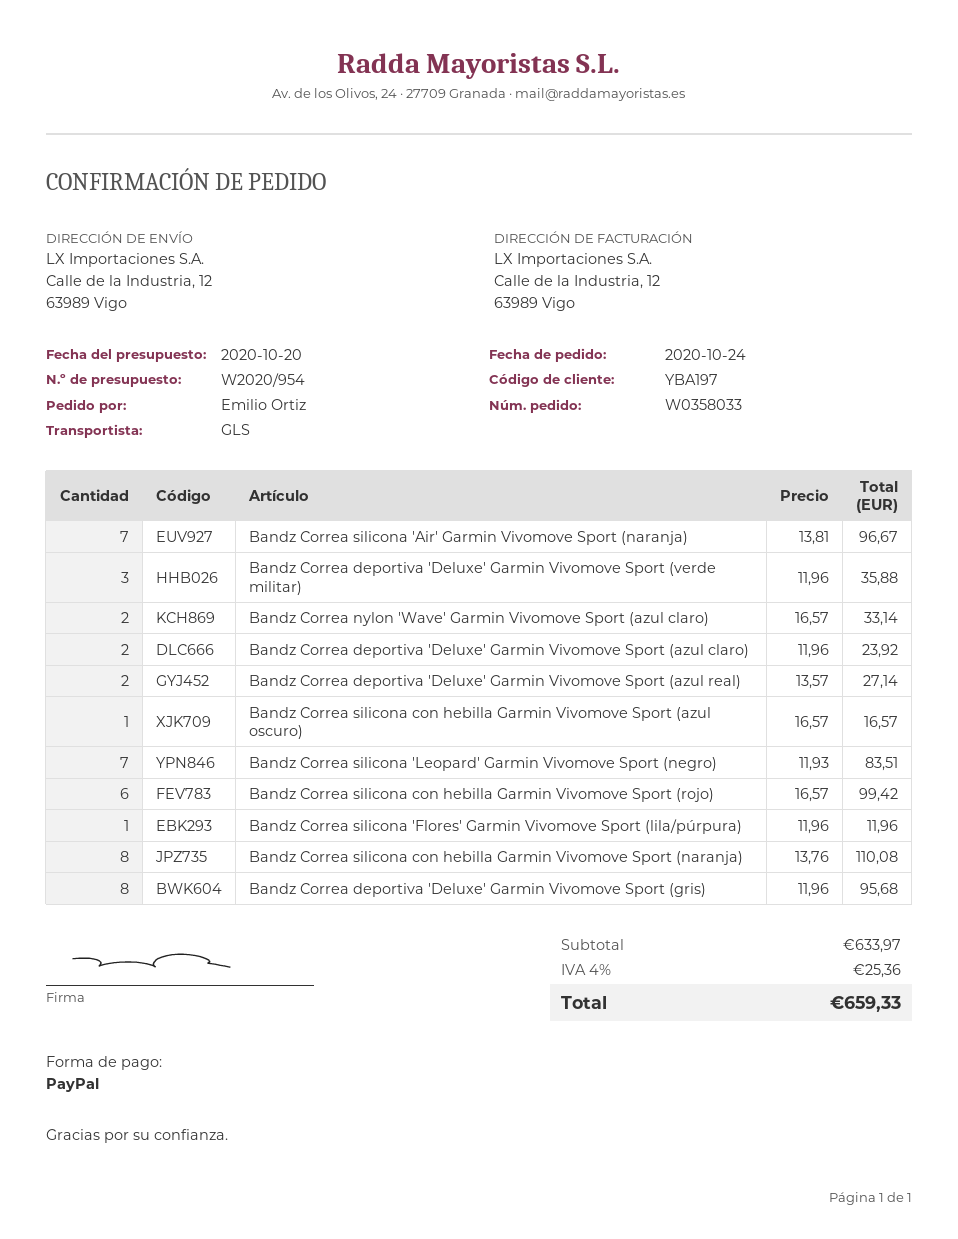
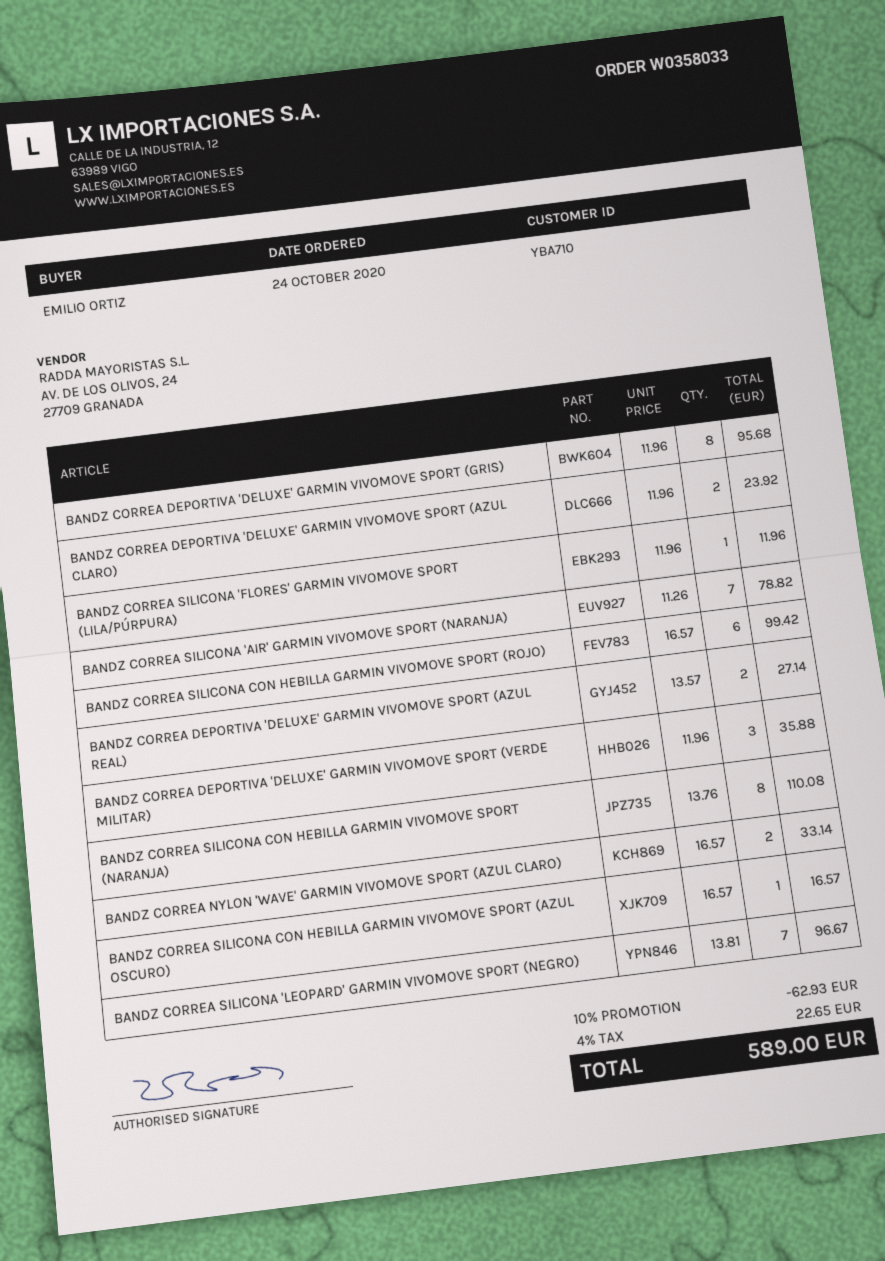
customer number: YBA197 -> YBA710
Bandz Correa silicona 'Air' Garmin Vivomove Sport (naranja): 7 x 13.81 = 96.67 -> 7 x 11.26 = 78.82
Bandz Correa silicona 'Leopard' Garmin Vivomove Sport (negro): 7 x 11.93 = 83.51 -> 7 x 13.81 = 96.67
discount: none -> 10% = 62.93
tax: 4% = 25.36 -> 4% = 22.65
total: 659.33 -> 589.00

